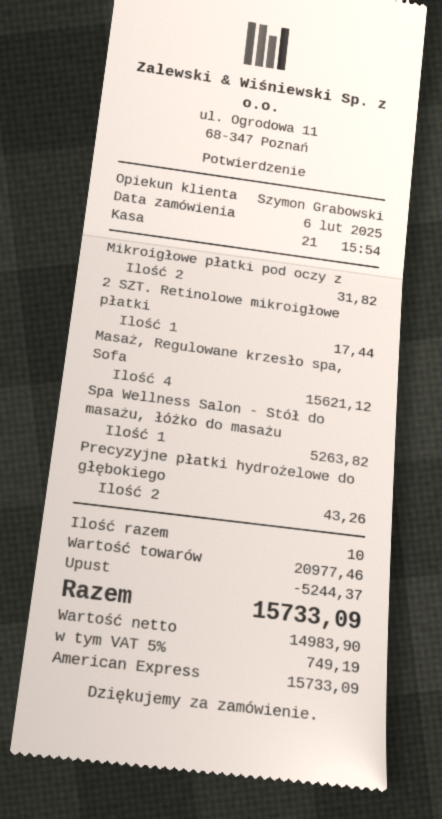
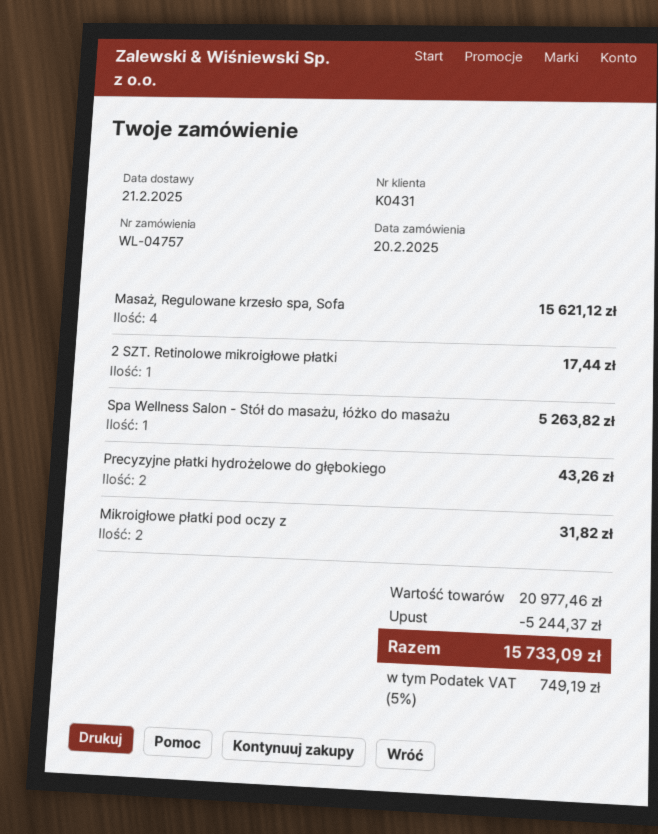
order date: 2025-02-06 -> 2025-02-20

